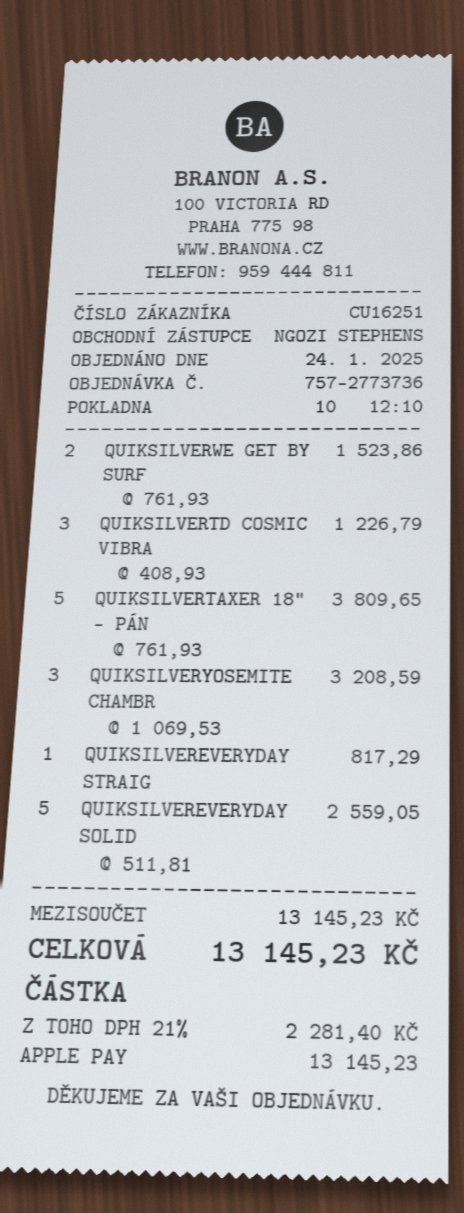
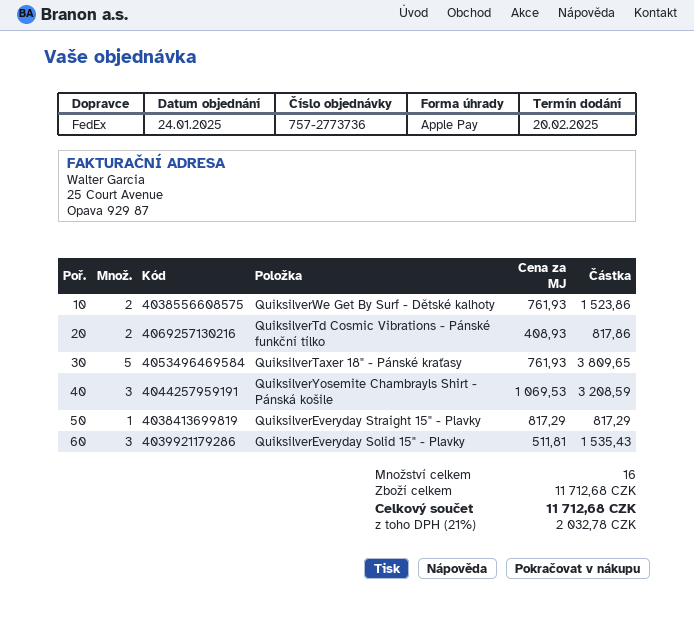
QUIKSILVERTD COSMIC VIBRA: 3 x 408.93 = 1226.79 -> 2 x 408.93 = 817.86
QUIKSILVEREVERYDAY SOLID: 5 x 511.81 = 2559.05 -> 3 x 511.81 = 1535.43
subtotal: 13145.23 -> 11712.68
tax: 21% = 2281.40 -> 21% = 2032.78
total: 13145.23 -> 11712.68

